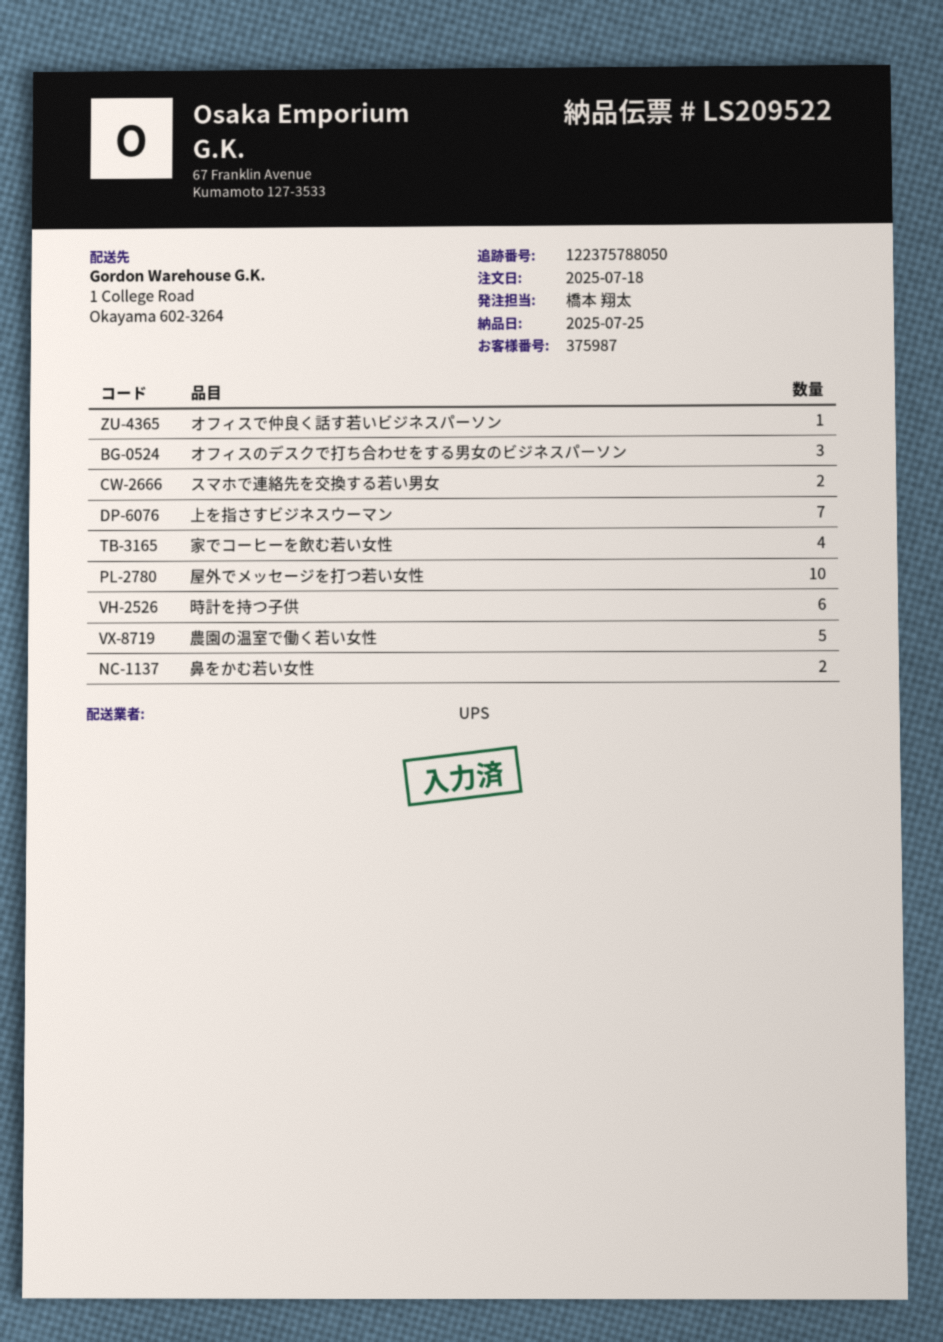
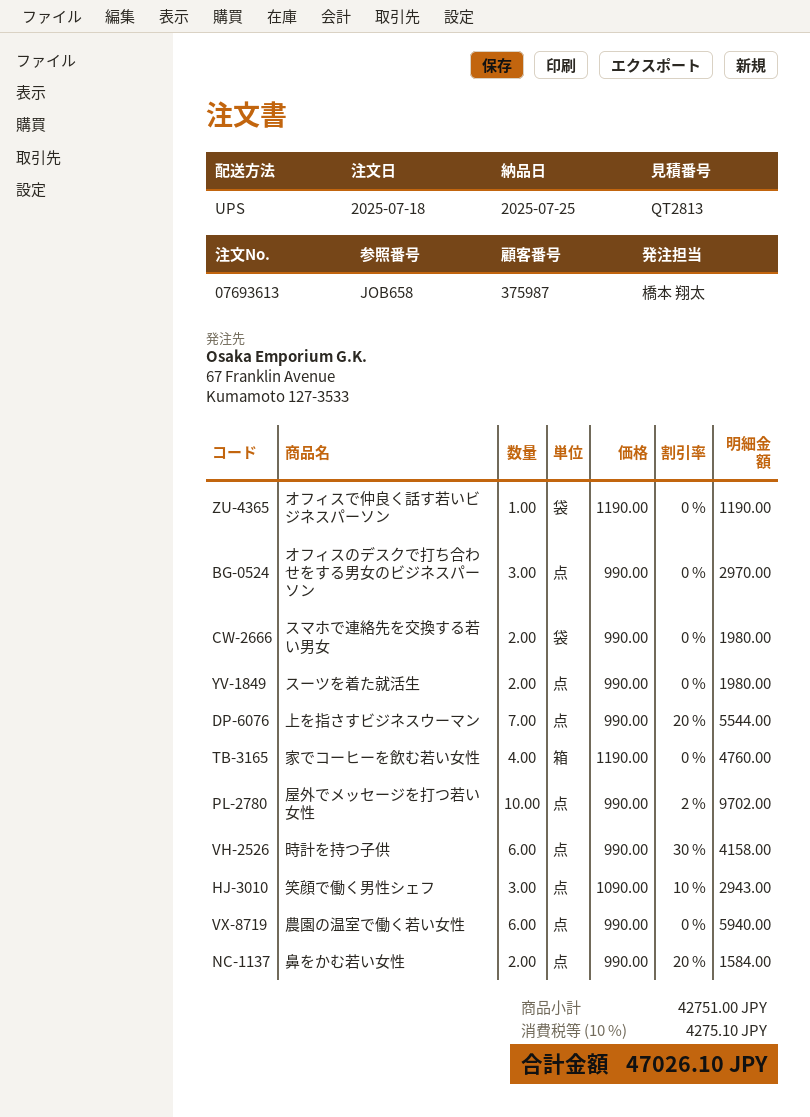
農園の温室で働く若い女性: 5 -> 6
スーツを着た就活生: none -> 2
笑顔で働く男性シェフ: none -> 3

